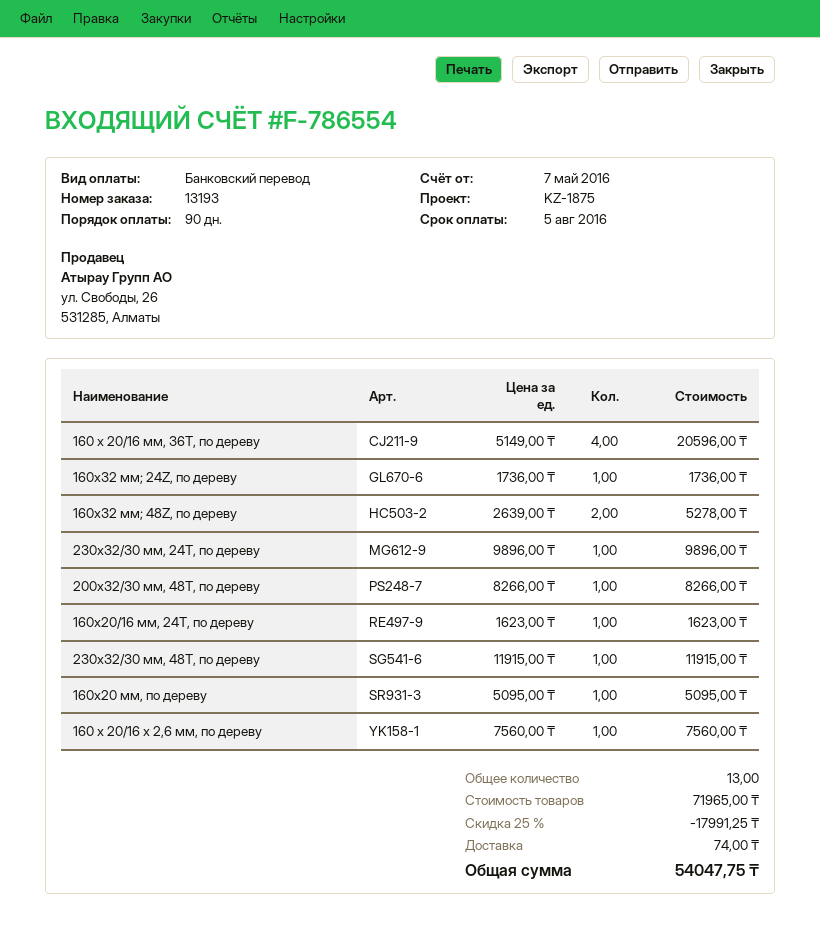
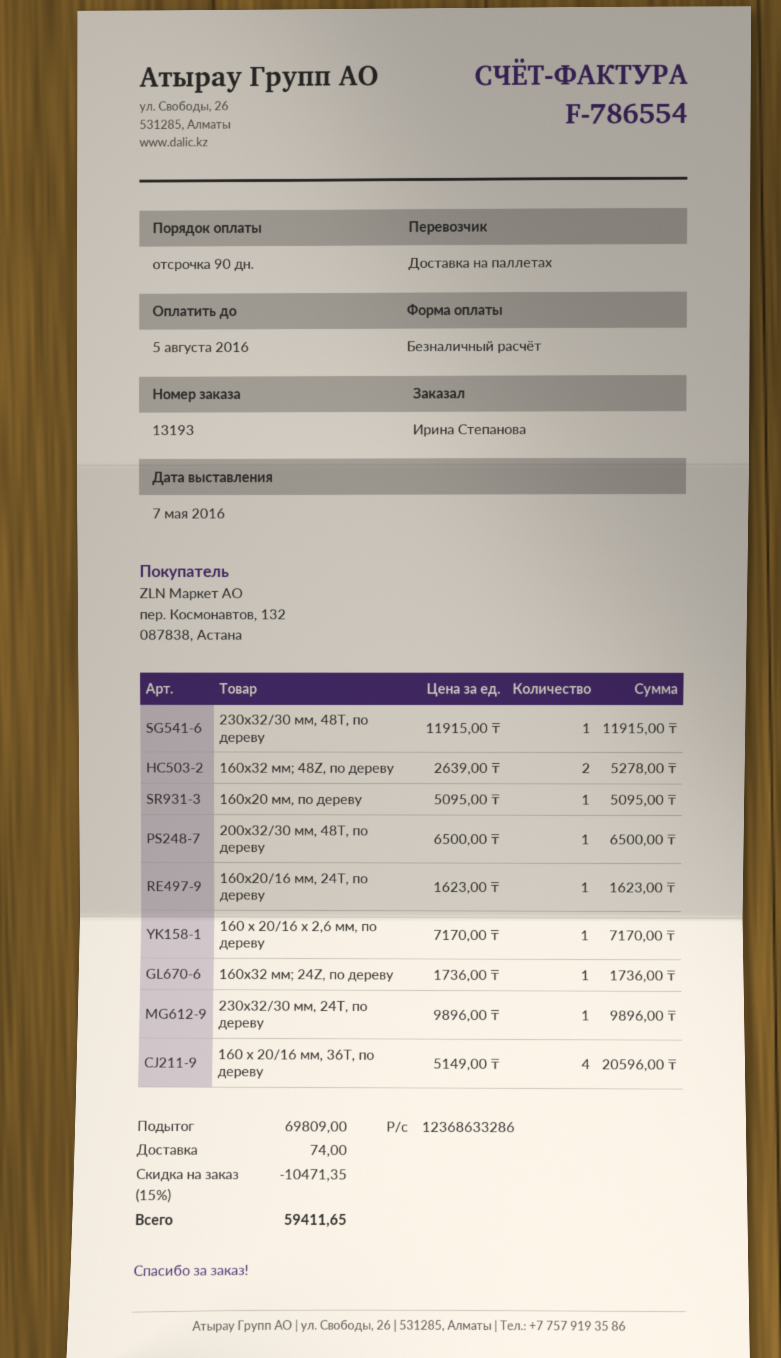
200x32/30 мм, 48Т, по дереву: 1 x 8266.00 = 8266.00 -> 1 x 6500.00 = 6500.00
160 x 20/16 x 2,6 мм, по дереву: 1 x 7560.00 = 7560.00 -> 1 x 7170.00 = 7170.00
subtotal: 71965.00 -> 69809.00
discount: 25% = 17991.25 -> 15% = 10471.35
total: 54047.75 -> 59411.65

